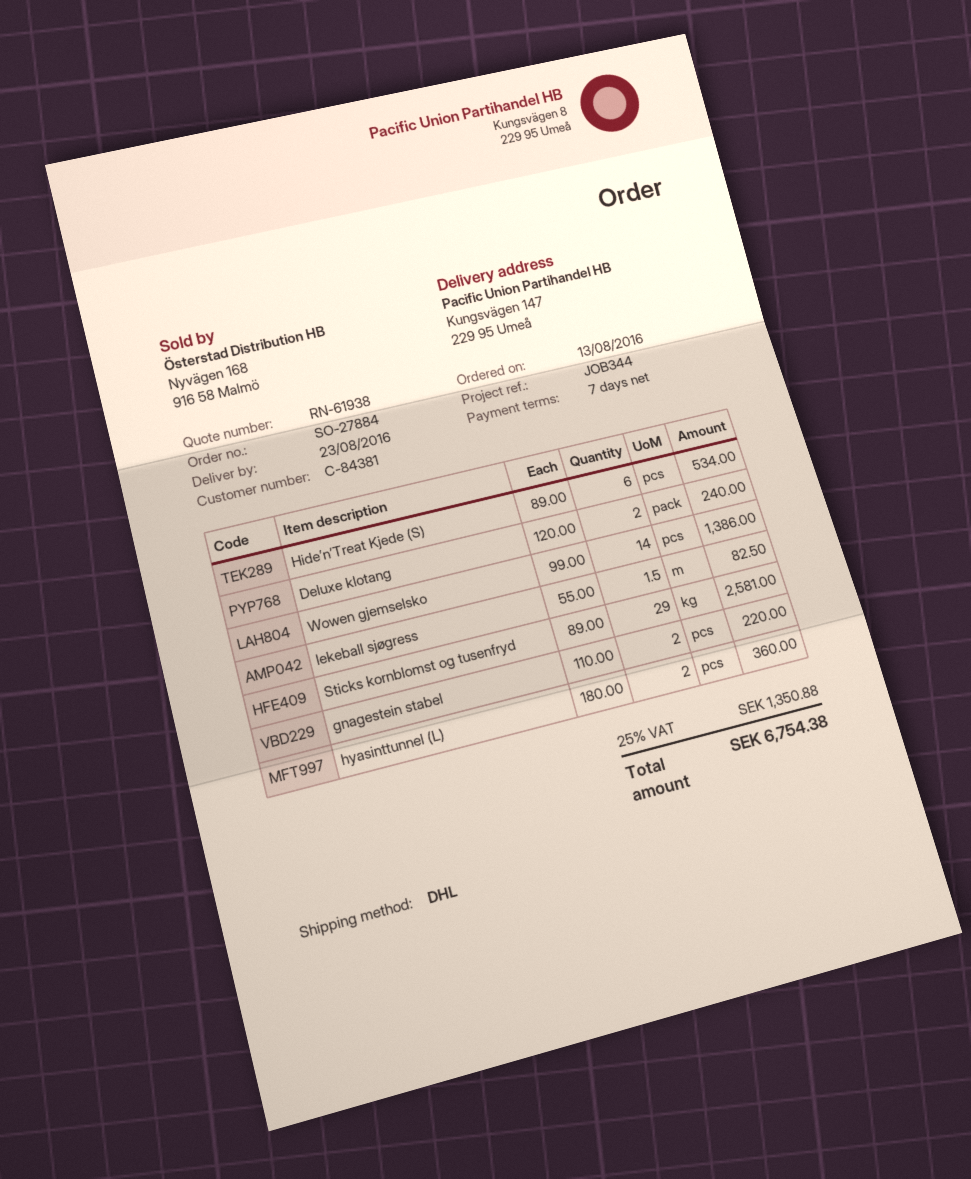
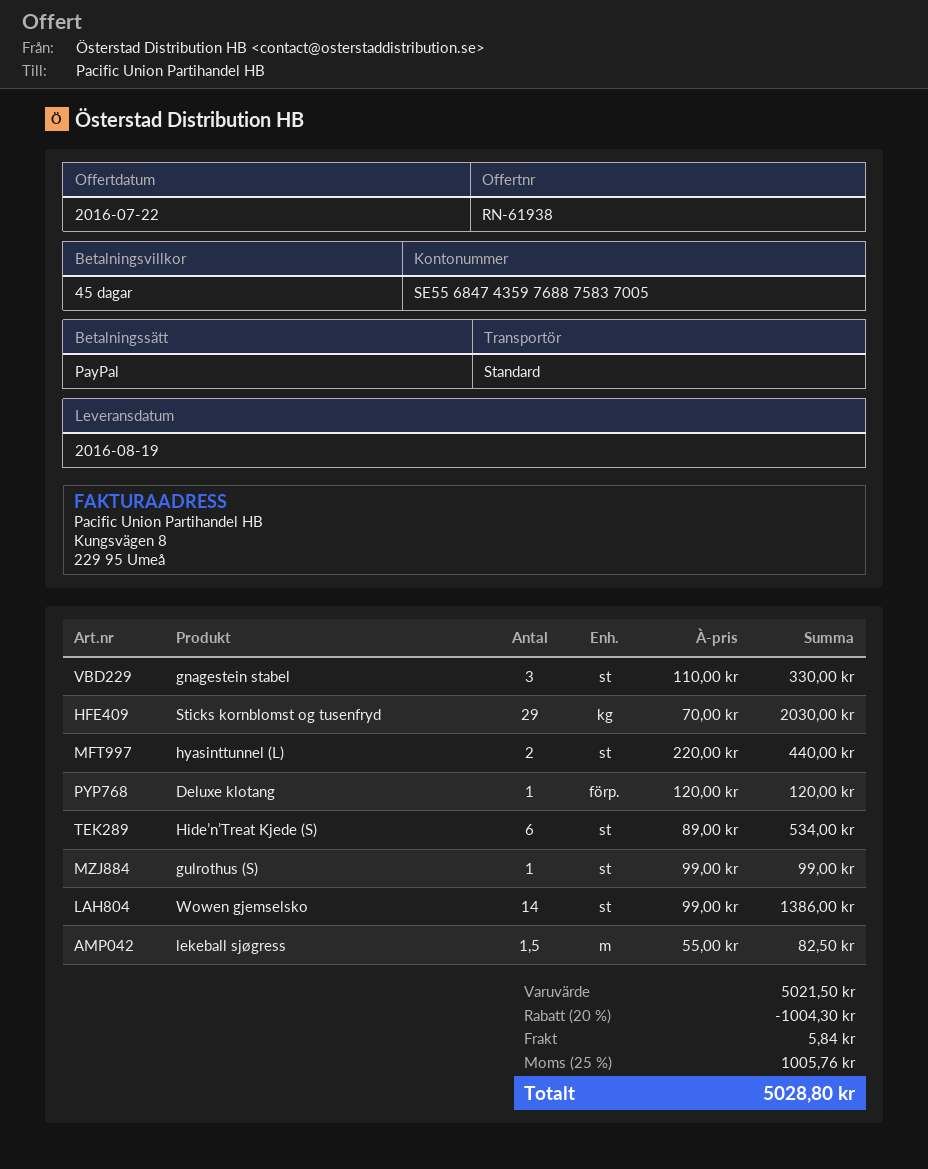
delivery date: 2016-08-23 -> 2016-08-19
payment terms: 7 days -> 45 days
shipping method: DHL -> standard
Deluxe klotang: 2 x 120.00 = 240.00 -> 1 x 120.00 = 120.00
Sticks kornblomst og tusenfryd: 29 x 89.00 = 2581.00 -> 29 x 70.00 = 2030.00
gnagestein stabel: 2 x 110.00 = 220.00 -> 3 x 110.00 = 330.00
hyasinttunnel (L): 2 x 180.00 = 360.00 -> 2 x 220.00 = 440.00
gulrothus (S): none -> 1 x 99.00 = 99.00
discount: none -> 20% = 1004.30
shipping: none -> 5.84
tax: 25% = 1350.88 -> 25% = 1005.76
total: 6754.38 -> 5028.80

